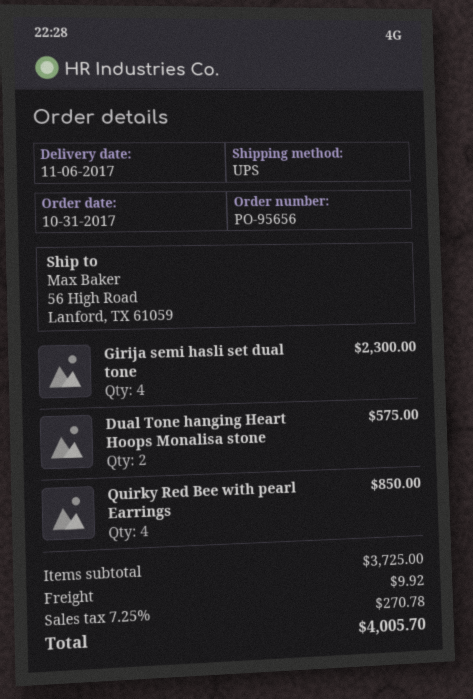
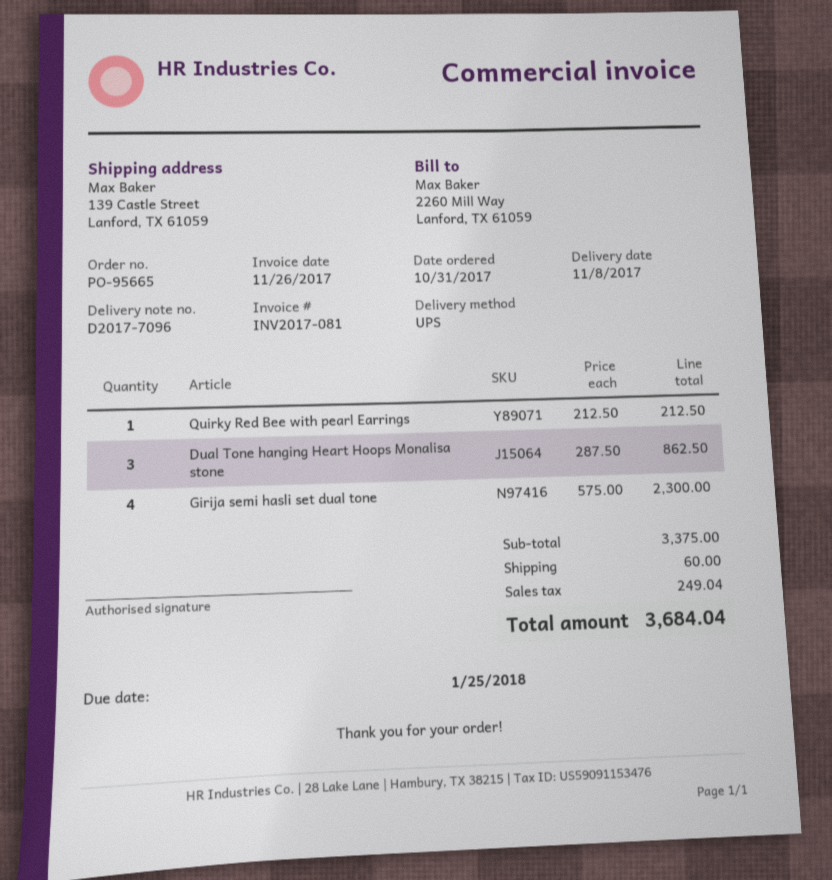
order number: PO-95656 -> PO-95665
delivery date: 2017-11-06 -> 2017-11-08
ship to: 56 High Road, Lanford, TX 61059 -> 139 Castle Street, Lanford, TX 61059
Dual Tone hanging Heart Hoops Monalisa stone: 2 for 575.00 -> 3 for 862.50
Quirky Red Bee with pearl Earrings: 4 for 850.00 -> 1 for 212.50
subtotal: 3725.00 -> 3375.00
shipping: 9.92 -> 60.00
tax: 270.78 -> 249.04
total: 4005.70 -> 3684.04

